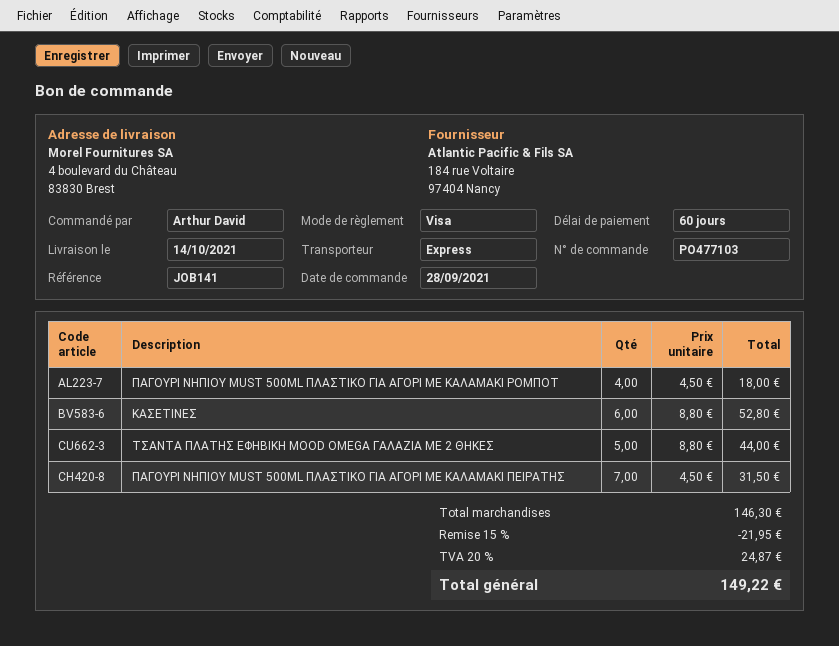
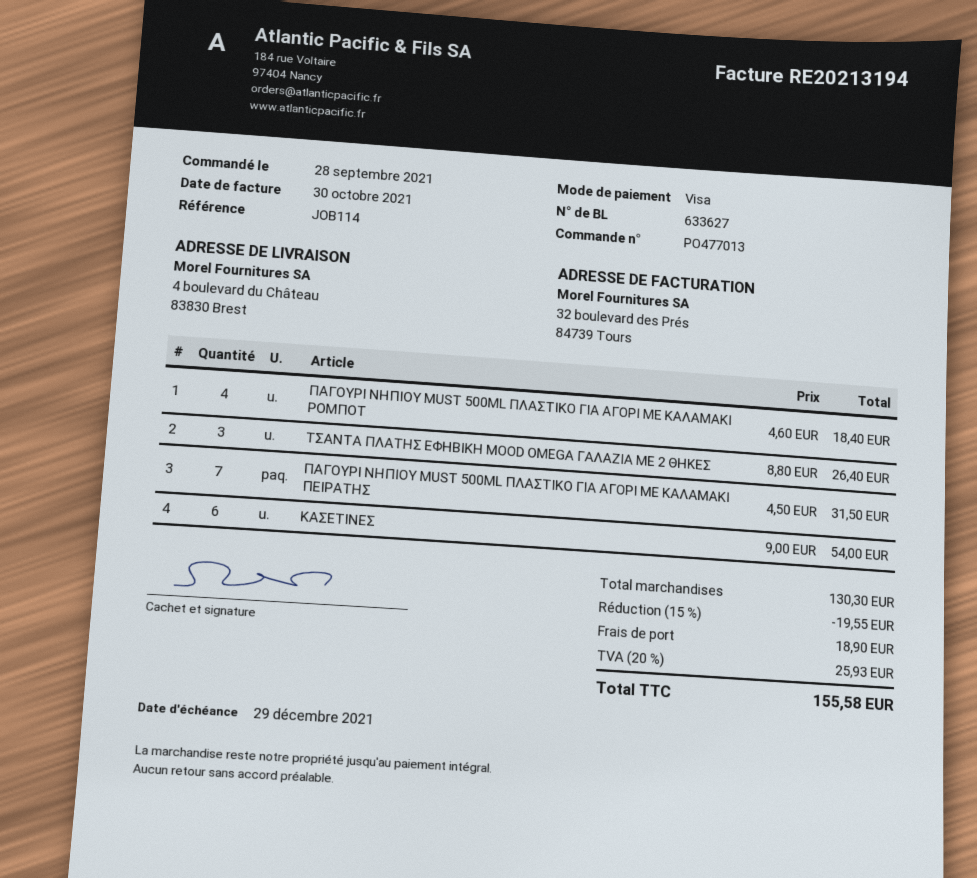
order number: PO477103 -> PO477013
reference: JOB141 -> JOB114
ΠΑΓΟΥΡΙ ΝΗΠΙΟΥ MUST 500ML ΠΛΑΣΤΙΚΟ ΓΙΑ ΑΓΟΡΙ ΜΕ ΚΑΛΑΜΑΚΙ ΡΟΜΠΟΤ: 4 x 4.50 = 18.00 -> 4 x 4.60 = 18.40
ΚΑΣΕΤΙΝΕΣ: 6 x 8.80 = 52.80 -> 6 x 9.00 = 54.00
ΤΣΑΝΤΑ ΠΛΑΤΗΣ ΕΦΗΒΙΚΗ MOOD OMEGA ΓΑΛΑΖΙΑ ΜΕ 2 ΘΗΚΕΣ: 5 x 8.80 = 44.00 -> 3 x 8.80 = 26.40
subtotal: 146.30 -> 130.30
discount: 15% = 21.95 -> 15% = 19.55
shipping: none -> 18.90
tax: 20% = 24.87 -> 20% = 25.93
total: 149.22 -> 155.58

